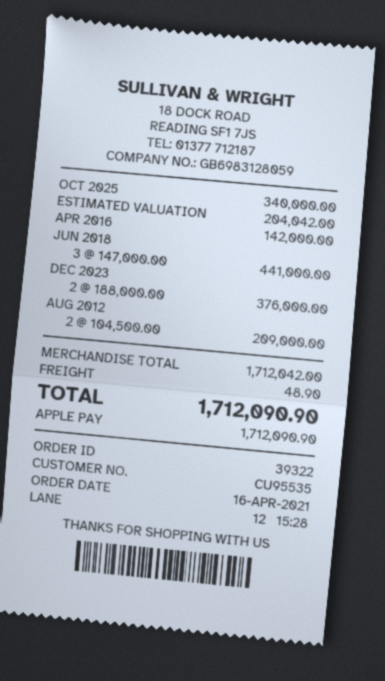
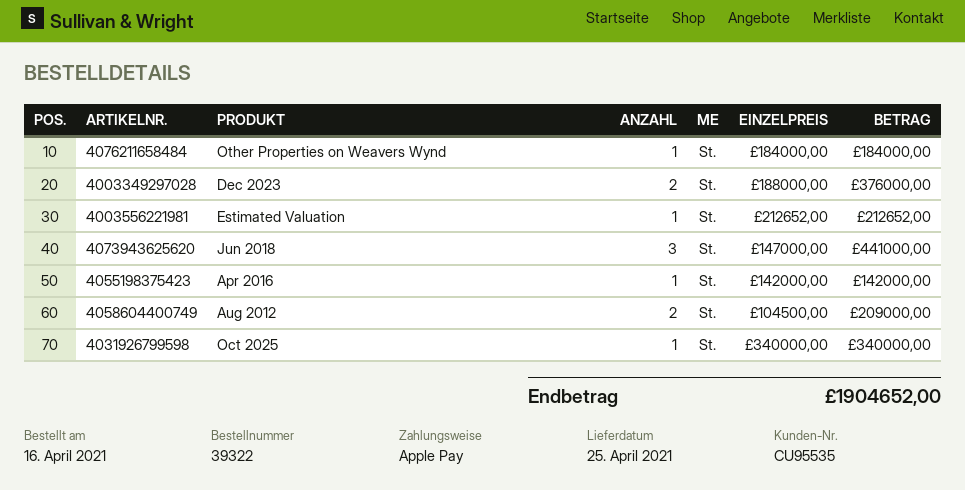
ESTIMATED VALUATION: 1 x 204042.00 = 204042.00 -> 1 x 212652.00 = 212652.00
Other Properties on Weavers Wynd: none -> 1 x 184000.00 = 184000.00
shipping: 48.90 -> none
total: 1712090.90 -> 1904652.00

